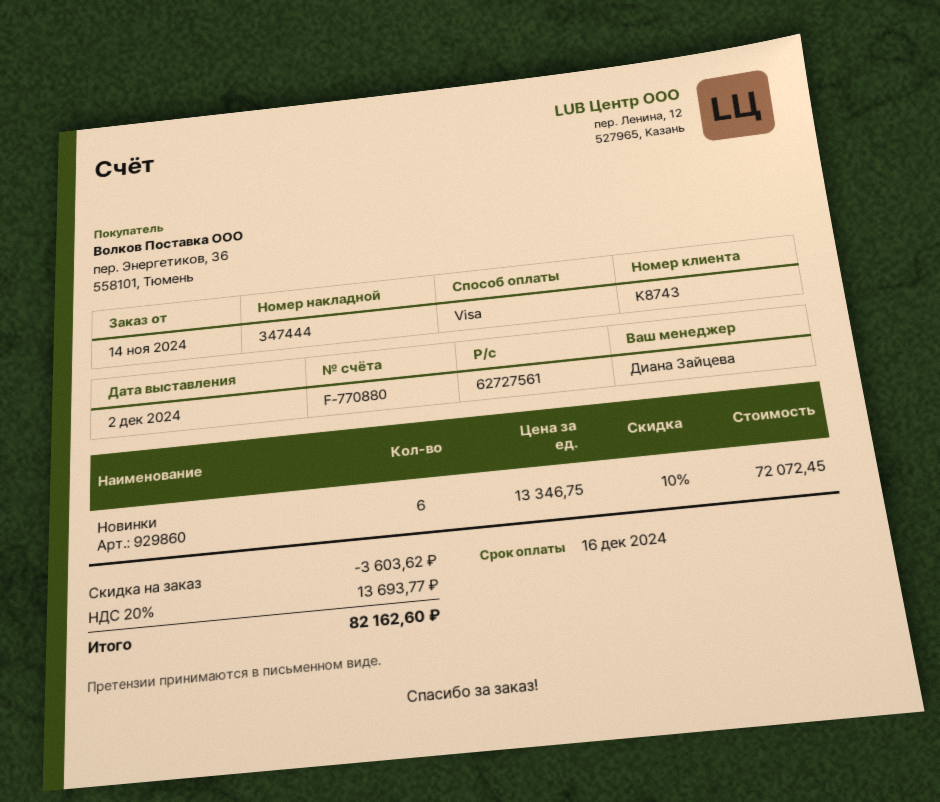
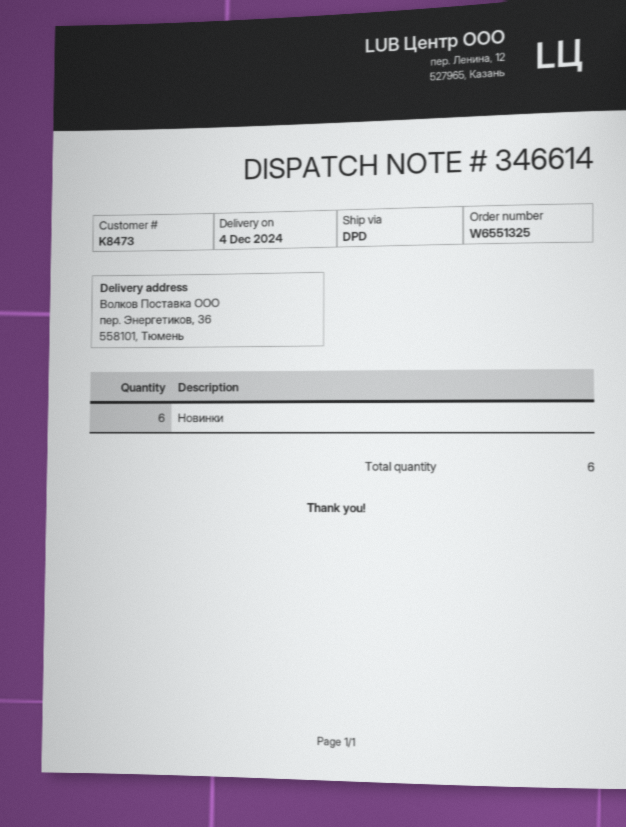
delivery note number: 347444 -> 346614
customer number: K8743 -> K8473

